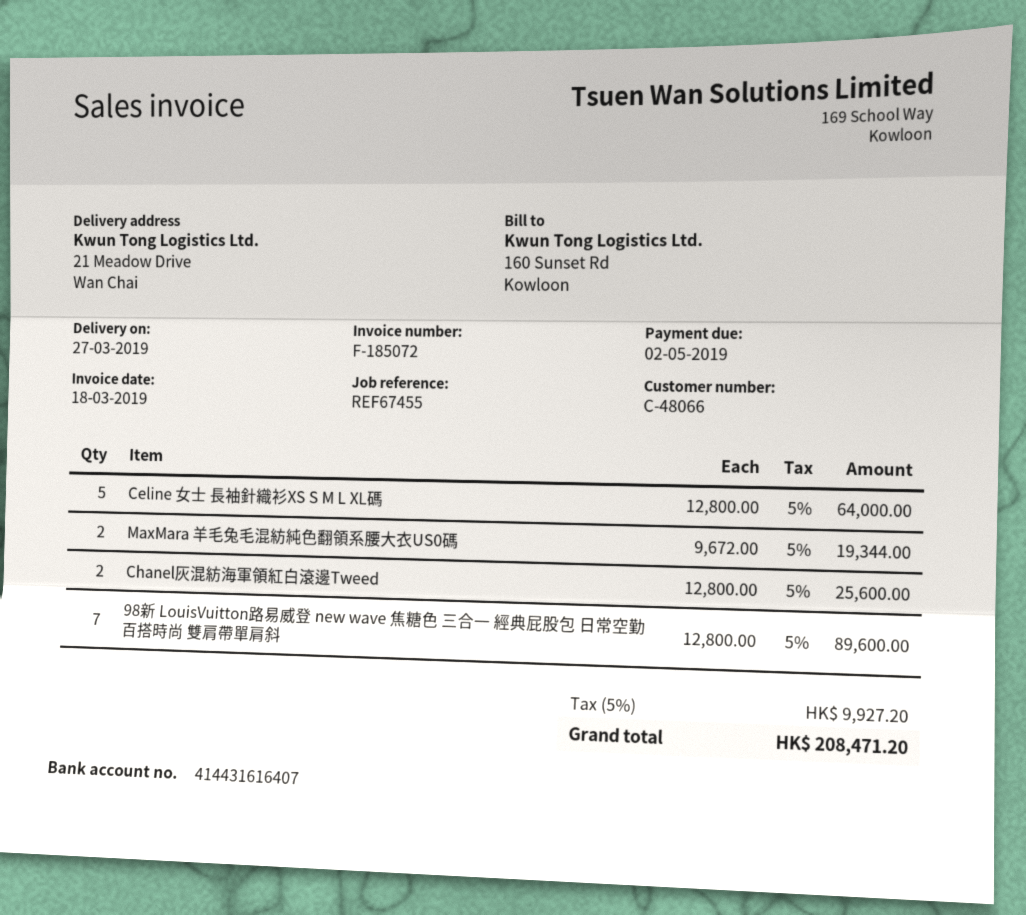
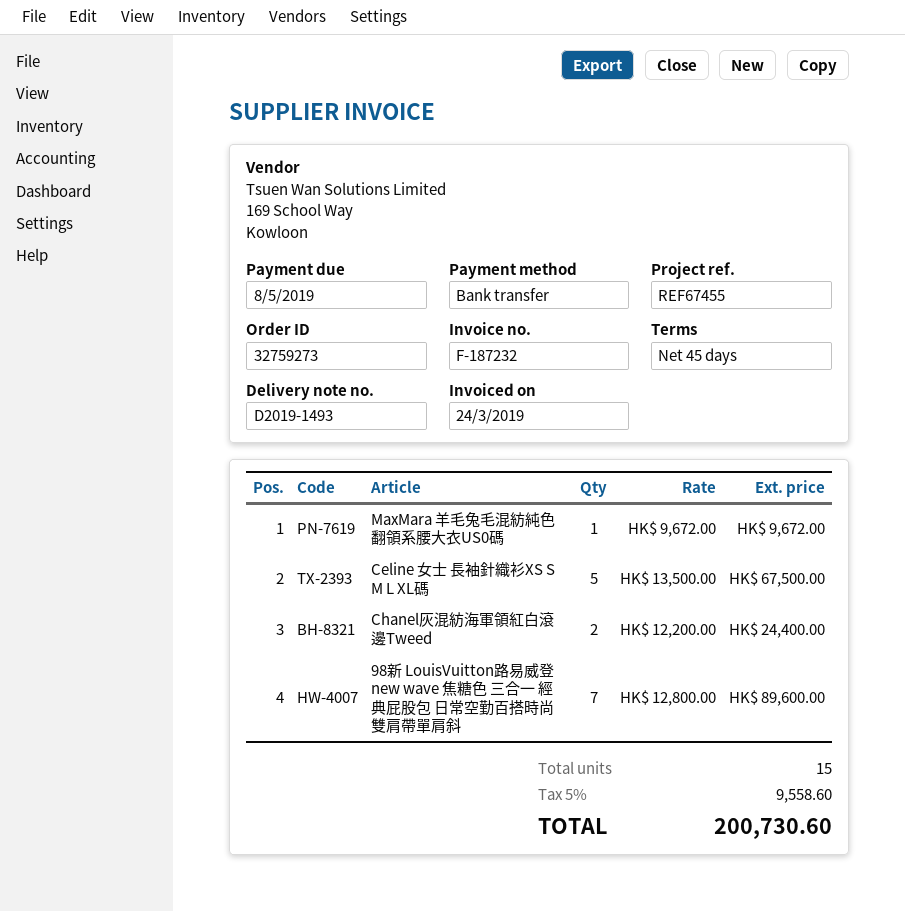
invoice number: F-185072 -> F-187232
invoice date: 2019-03-18 -> 2019-03-24
due date: 2019-05-02 -> 2019-05-08
Celine 女士 長袖針織衫XS S M L XL碼: 5 x 12800.00 = 64000.00 -> 5 x 13500.00 = 67500.00
MaxMara 羊毛兔毛混紡純色翻領系腰大衣US0碼: 2 x 9672.00 = 19344.00 -> 1 x 9672.00 = 9672.00
Chanel灰混紡海軍領紅白滾邊Tweed: 2 x 12800.00 = 25600.00 -> 2 x 12200.00 = 24400.00
tax: 5% = 9927.20 -> 5% = 9558.60
total: 208471.20 -> 200730.60

